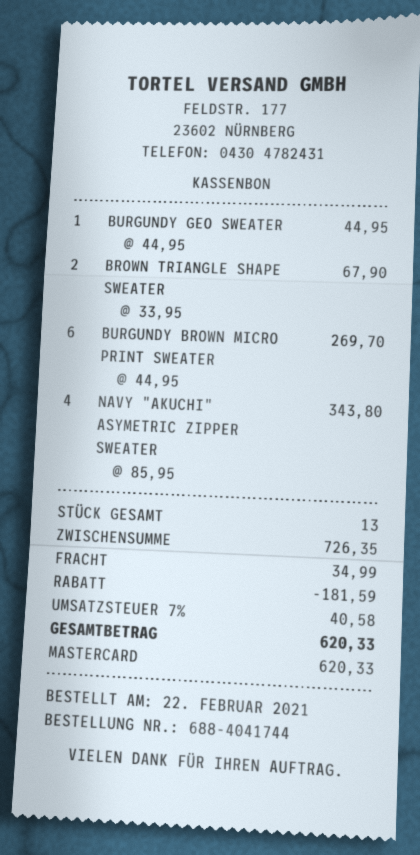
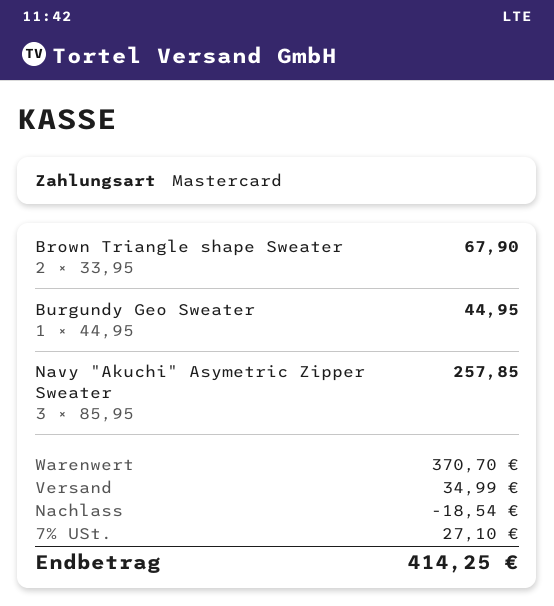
BURGUNDY BROWN MICRO PRINT SWEATER: 6 x 44.95 = 269.70 -> none
NAVY "AKUCHI" ASYMETRIC ZIPPER SWEATER: 4 x 85.95 = 343.80 -> 3 x 85.95 = 257.85
subtotal: 726.35 -> 370.70
discount: 181.59 -> 18.54
tax: 7% = 40.58 -> 7% = 27.10
total: 620.33 -> 414.25

